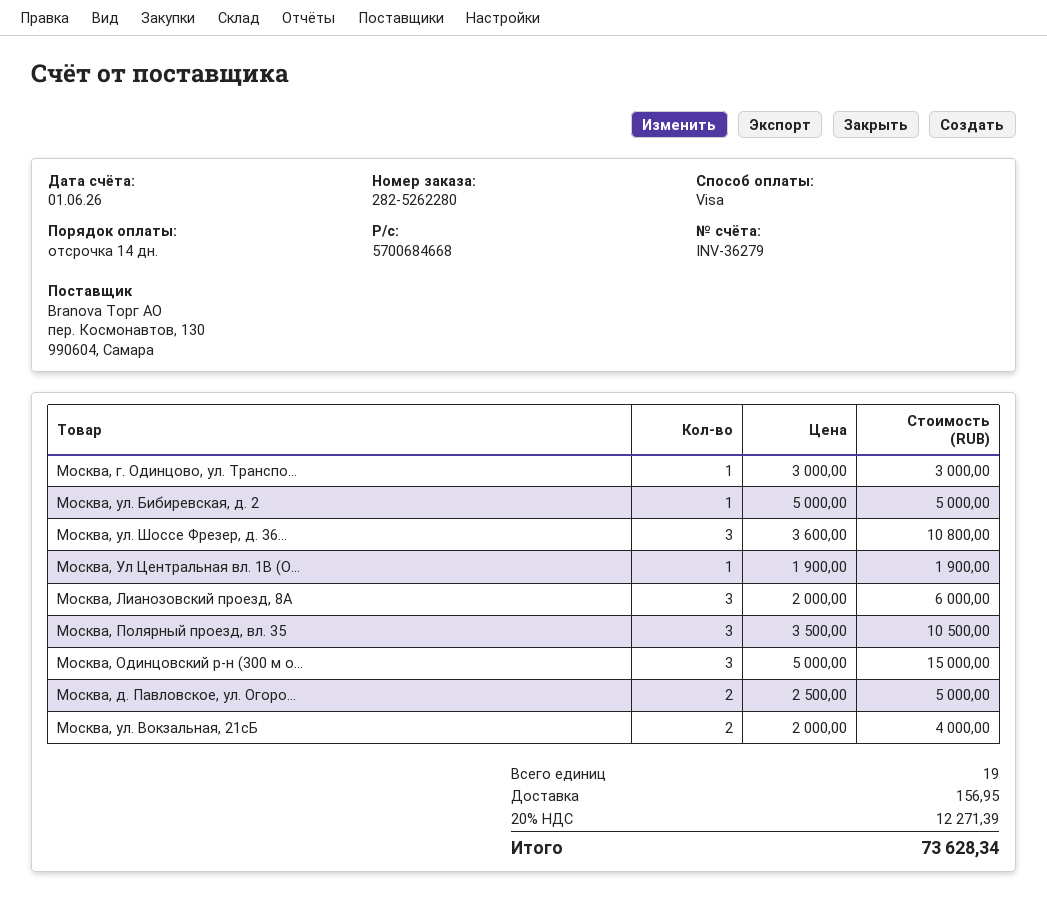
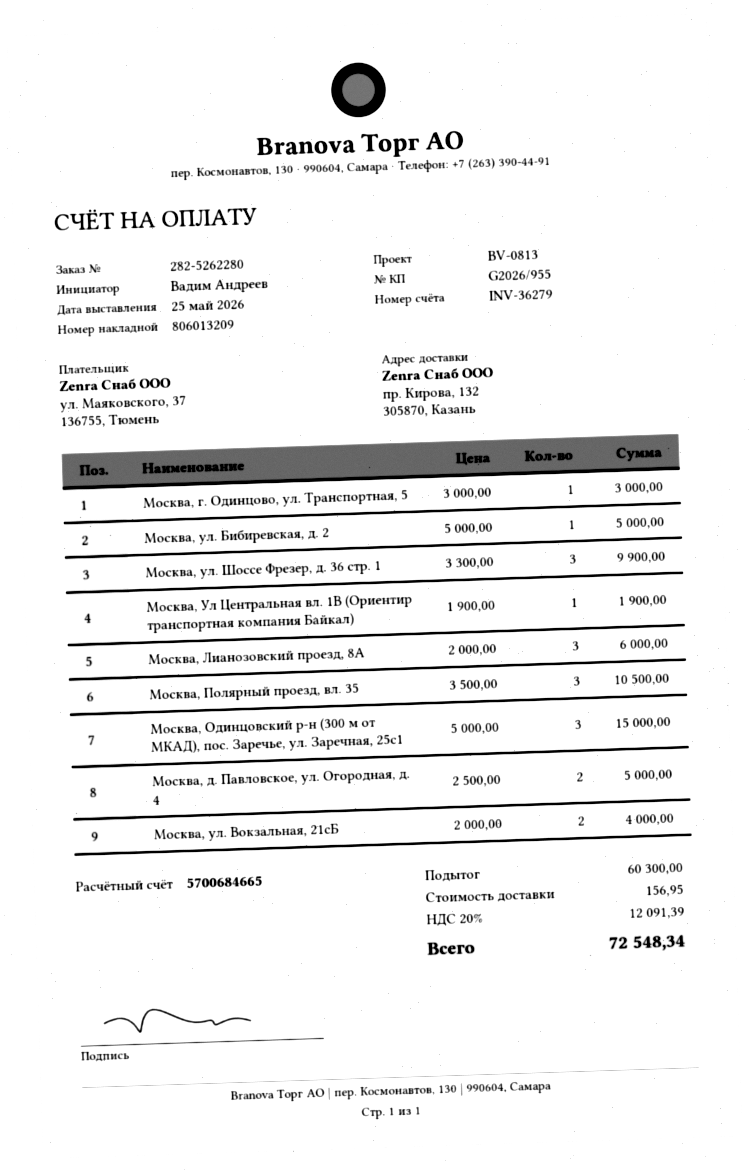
invoice date: 2026-06-01 -> 2026-05-25
bank account: 5700684668 -> 5700684665
Москва, ул. Шоссе Фрезер, д. 36...: 3 x 3600.00 = 10800.00 -> 3 x 3300.00 = 9900.00
tax: 20% = 12271.39 -> 20% = 12091.39
total: 73628.34 -> 72548.34

